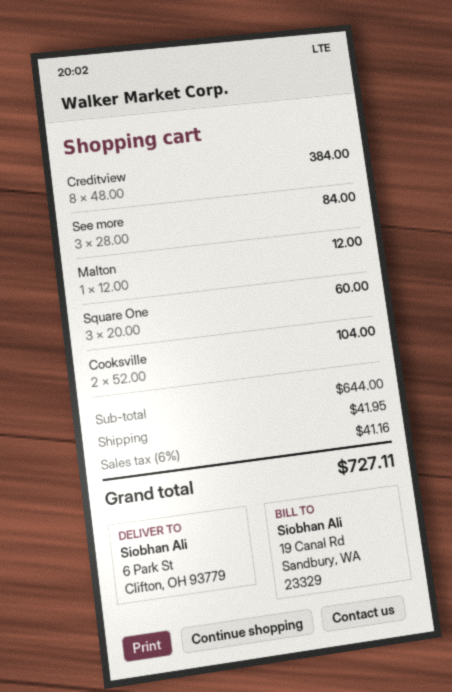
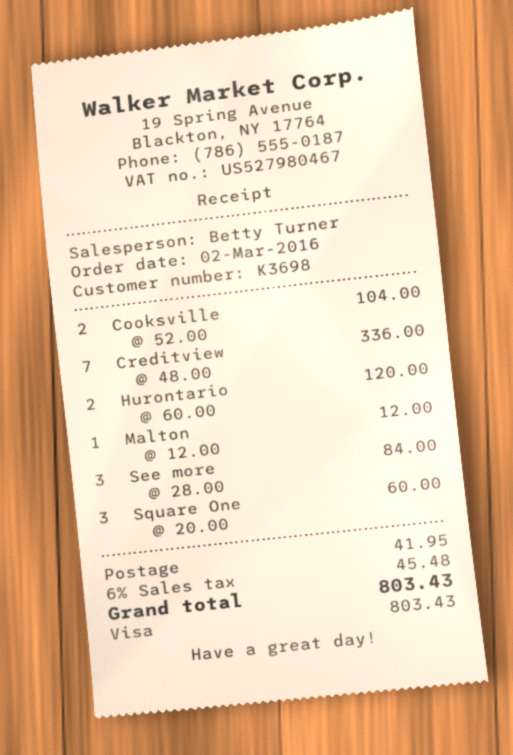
Creditview: 8 x 48.00 = 384.00 -> 7 x 48.00 = 336.00
Hurontario: none -> 2 x 60.00 = 120.00
tax: 6% = 41.16 -> 6% = 45.48
total: 727.11 -> 803.43

